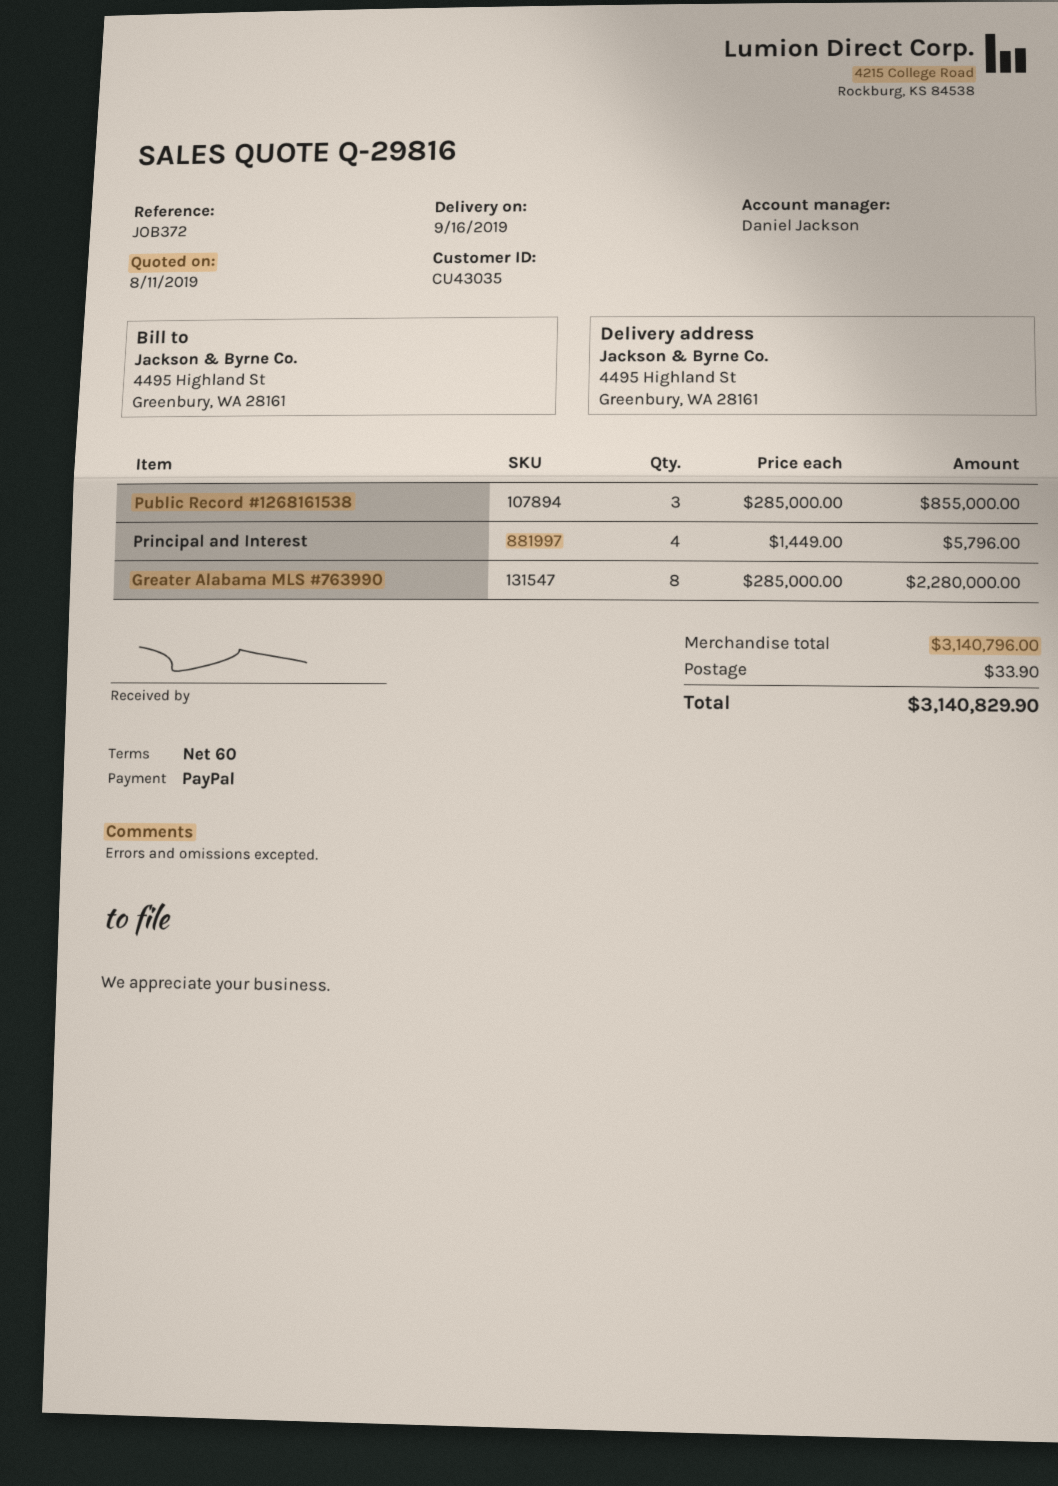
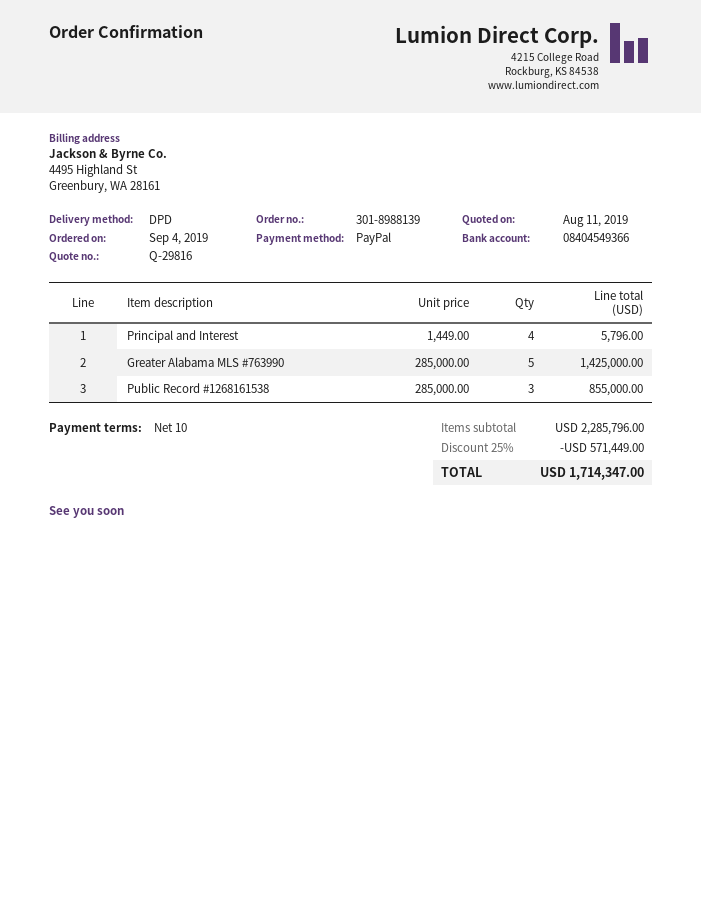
payment terms: 60 days -> 10 days
Greater Alabama MLS #763990: 8 x 285000.00 = 2280000.00 -> 5 x 285000.00 = 1425000.00
subtotal: 3140796.00 -> 2285796.00
discount: none -> 25% = 571449.00
shipping: 33.90 -> none
total: 3140829.90 -> 1714347.00

